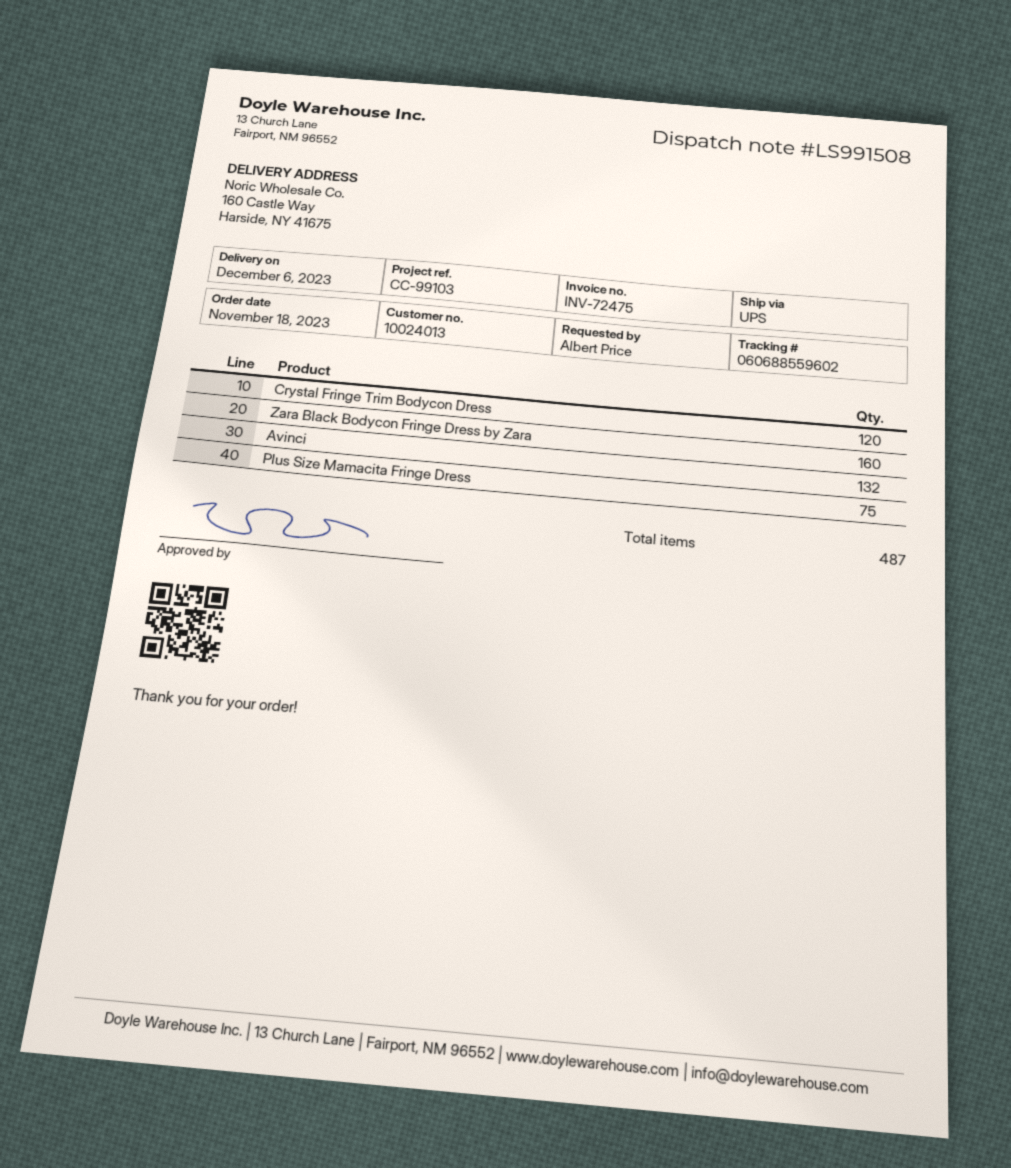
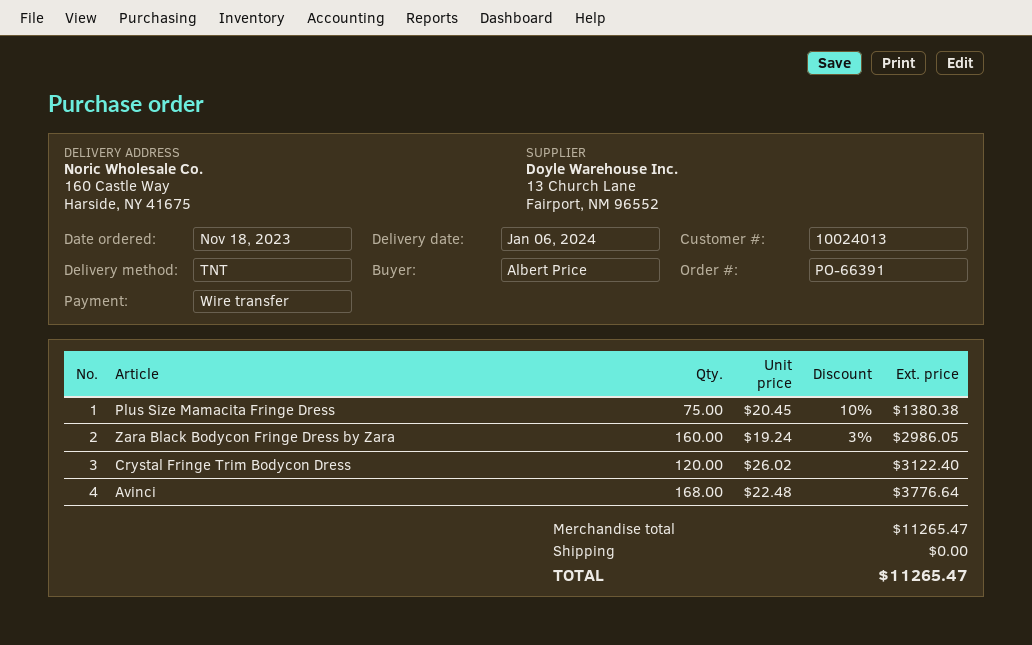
delivery date: 2023-12-06 -> 2024-01-06
shipping method: UPS -> TNT
Avinci: 132 -> 168

